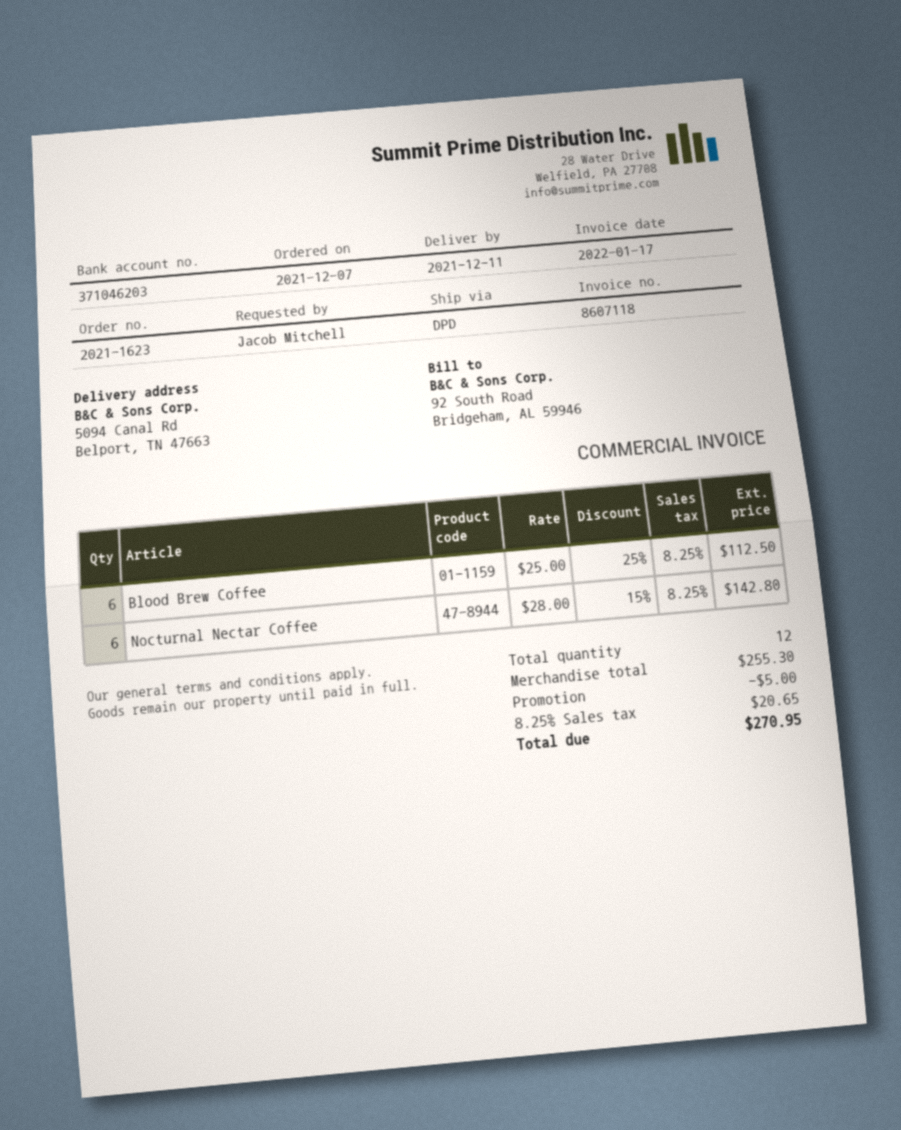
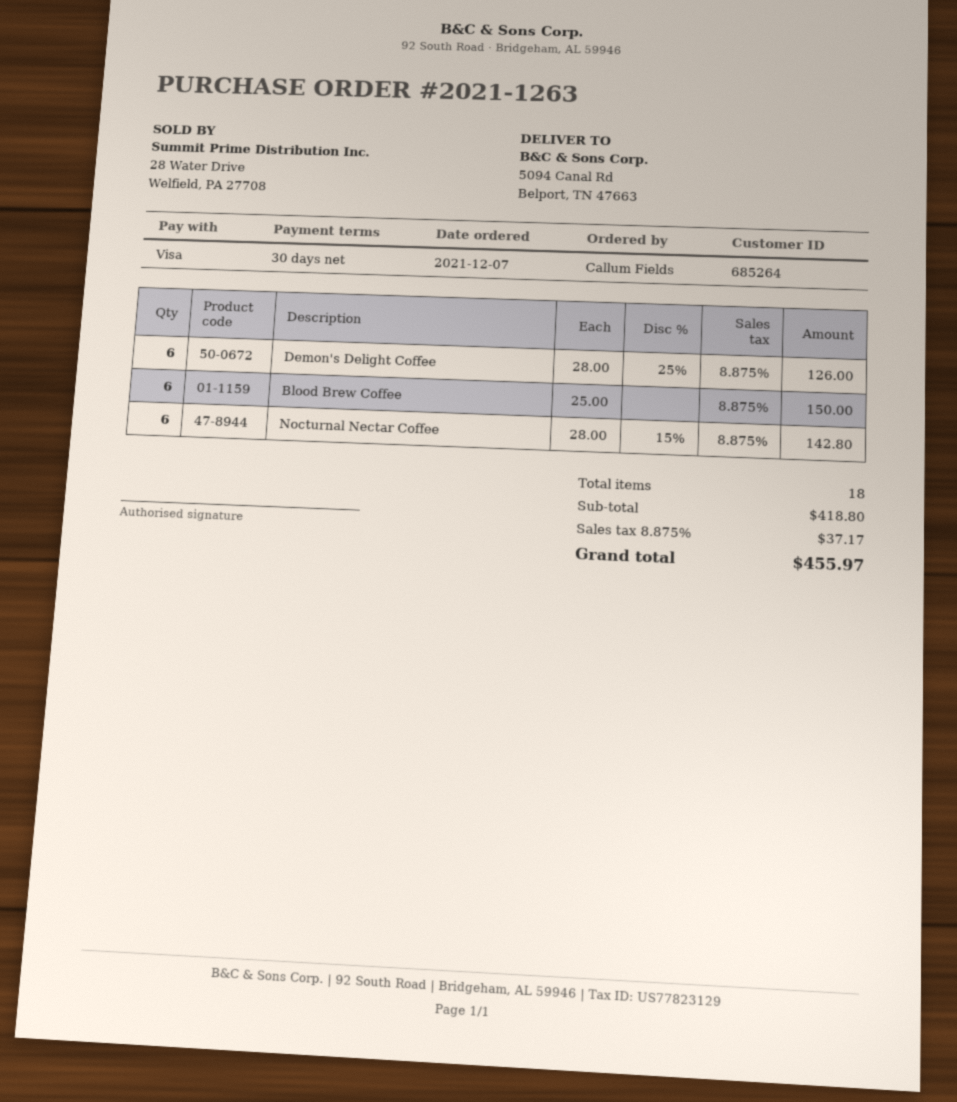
order number: 2021-1623 -> 2021-1263
ordered by: Jacob Mitchell -> Callum Fields
Blood Brew Coffee: 6 x 25.00 - 25% = 112.50 -> 6 x 25.00 = 150.00
Demon's Delight Coffee: none -> 6 x 28.00 - 25% = 126.00
total quantity: 12 -> 18
subtotal: 255.30 -> 418.80
discount: 5.00 -> none
tax: 8.25% = 20.65 -> 8.875% = 37.17
total: 270.95 -> 455.97

